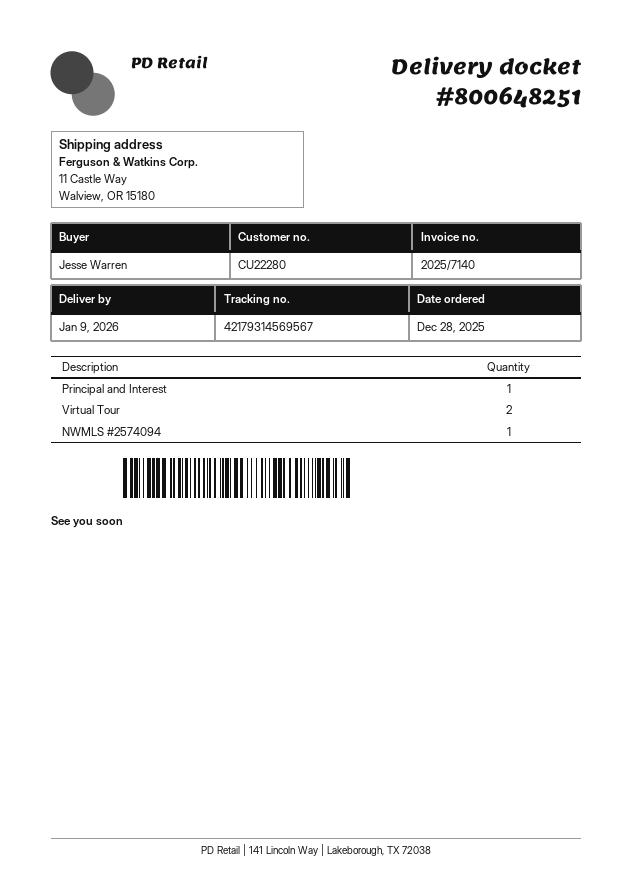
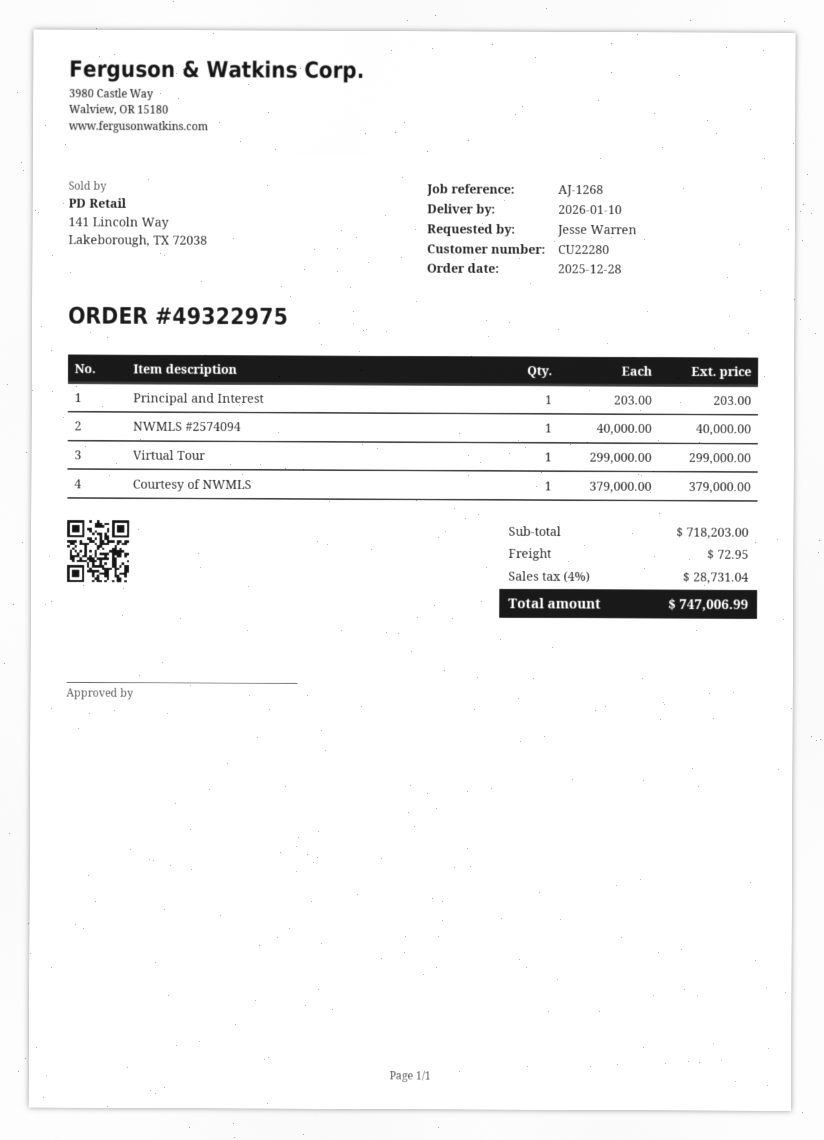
delivery date: 2026-01-09 -> 2026-01-10
Virtual Tour: 2 -> 1
Courtesy of NWMLS: none -> 1

